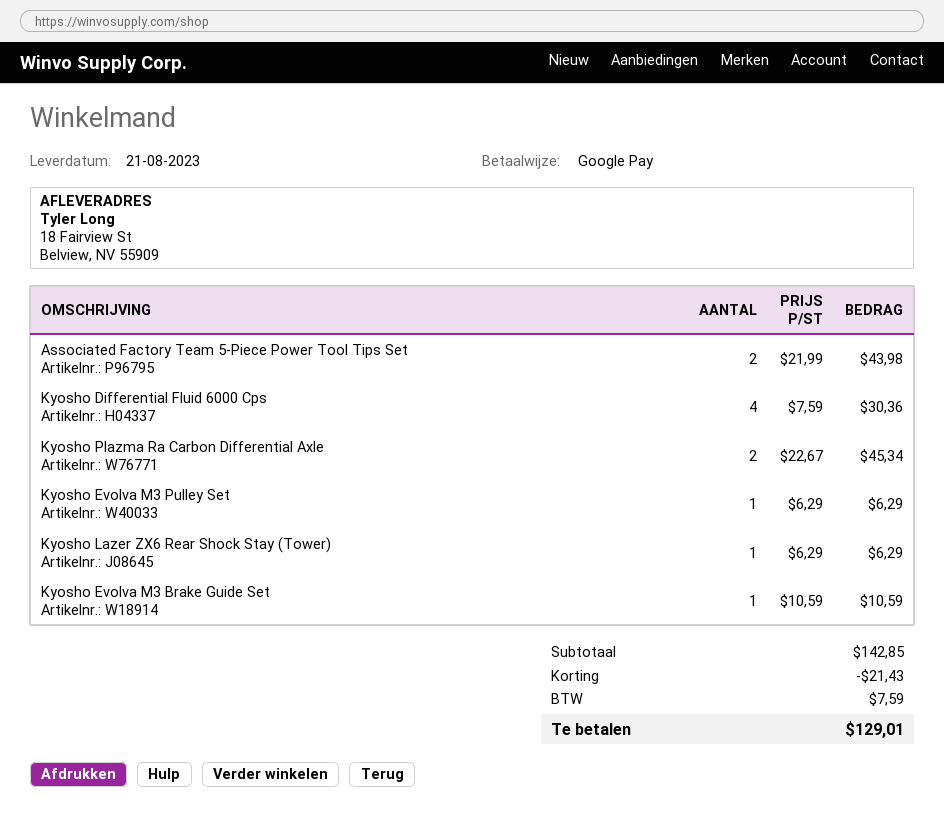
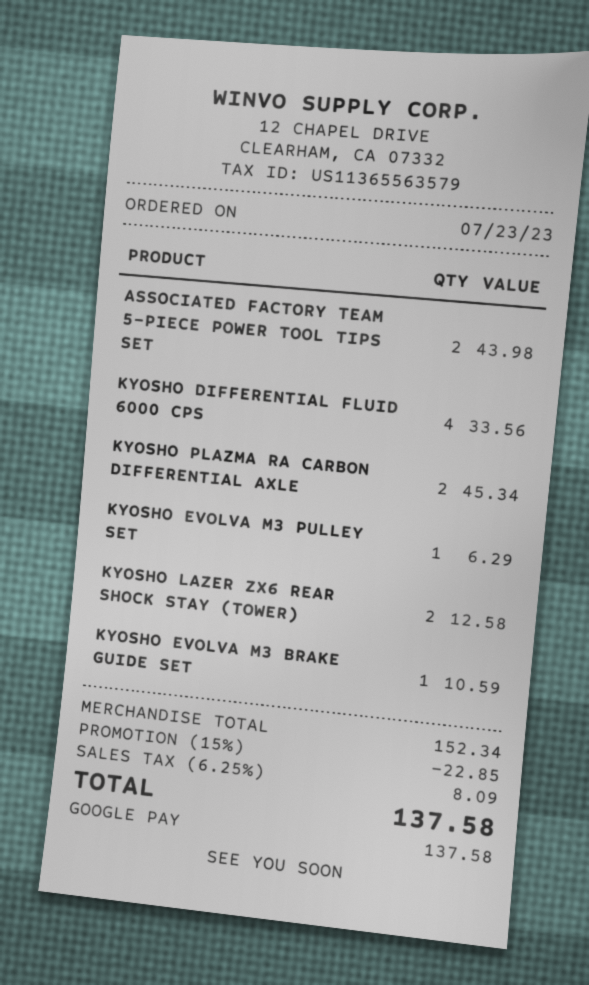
Kyosho Differential Fluid 6000 Cps: 4 for 30.36 -> 4 for 33.56
Kyosho Lazer ZX6 Rear Shock Stay (Tower): 1 for 6.29 -> 2 for 12.58
subtotal: 142.85 -> 152.34
discount: 21.43 -> 22.85
tax: 7.59 -> 8.09
total: 129.01 -> 137.58

